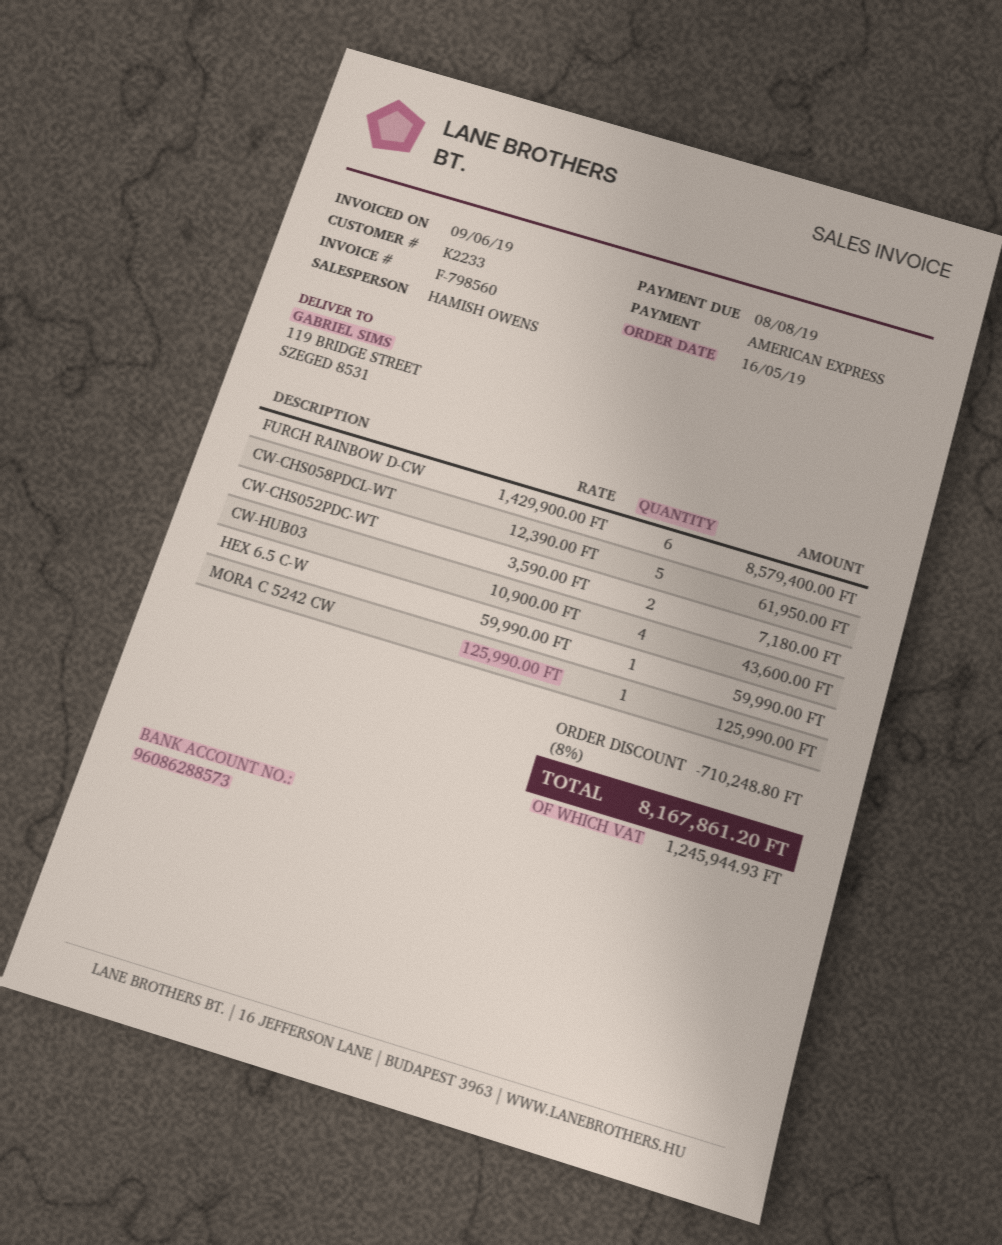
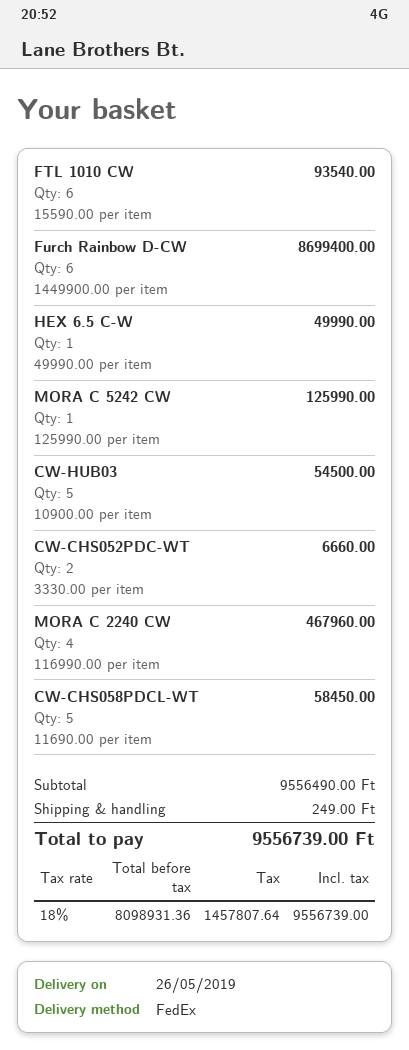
FURCH RAINBOW D-CW: 6 x 1429900.00 = 8579400.00 -> 6 x 1449900.00 = 8699400.00
CW-CHS058PDCL-WT: 5 x 12390.00 = 61950.00 -> 5 x 11690.00 = 58450.00
CW-CHS052PDC-WT: 2 x 3590.00 = 7180.00 -> 2 x 3330.00 = 6660.00
CW-HUB03: 4 x 10900.00 = 43600.00 -> 5 x 10900.00 = 54500.00
HEX 6.5 C-W: 1 x 59990.00 = 59990.00 -> 1 x 49990.00 = 49990.00
FTL 1010 CW: none -> 6 x 15590.00 = 93540.00
MORA C 2240 CW: none -> 4 x 116990.00 = 467960.00
discount: 8% = 710248.80 -> none
shipping: none -> 249.00
tax: 1245944.93 -> 1457807.64
total: 8167861.20 -> 9556739.00

